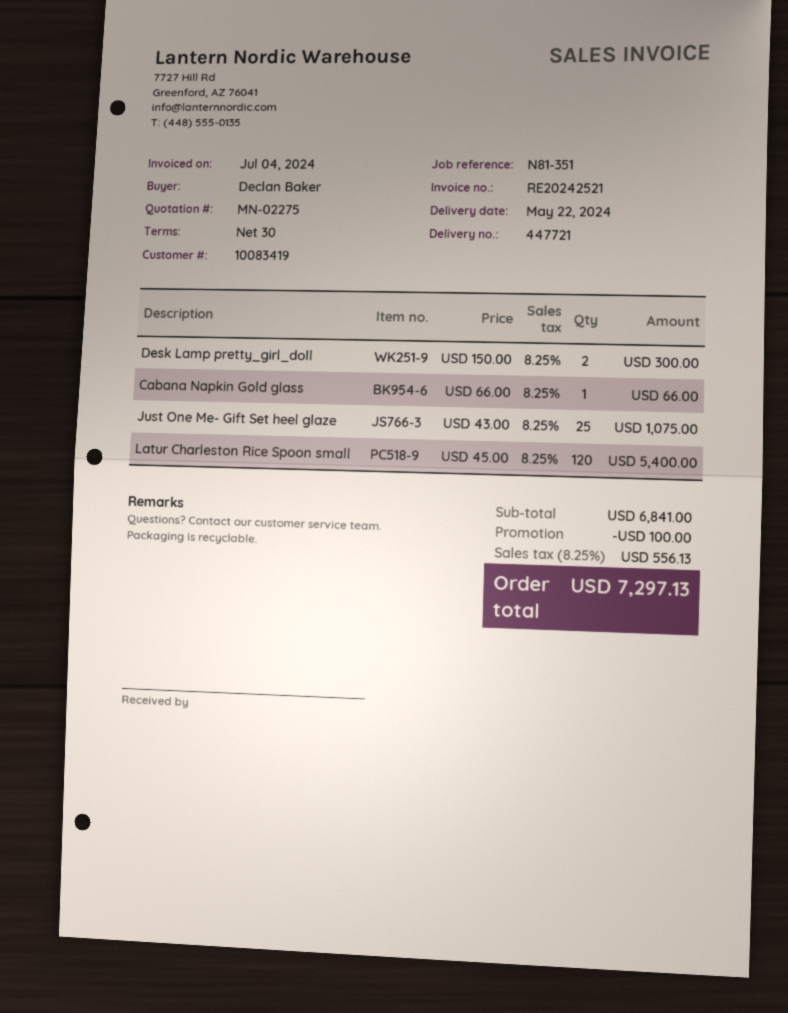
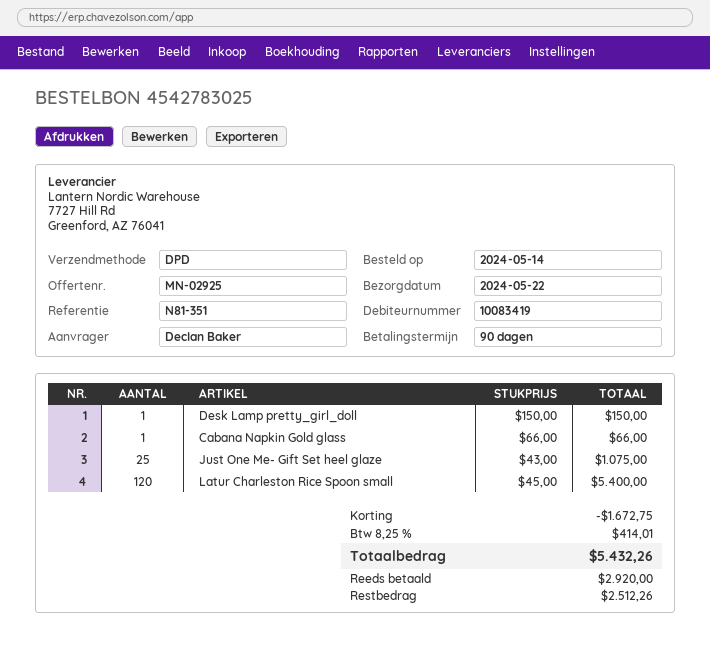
quote number: MN-02275 -> MN-02925
payment terms: 30 days -> 90 days
Desk Lamp pretty_girl_doll: 2 x 150.00 = 300.00 -> 1 x 150.00 = 150.00
discount: 100.00 -> 1672.75
tax: 8.25% = 556.13 -> 8.25% = 414.01
total: 7297.13 -> 5432.26

